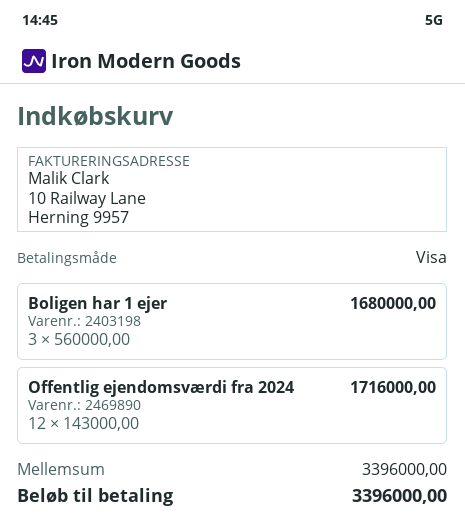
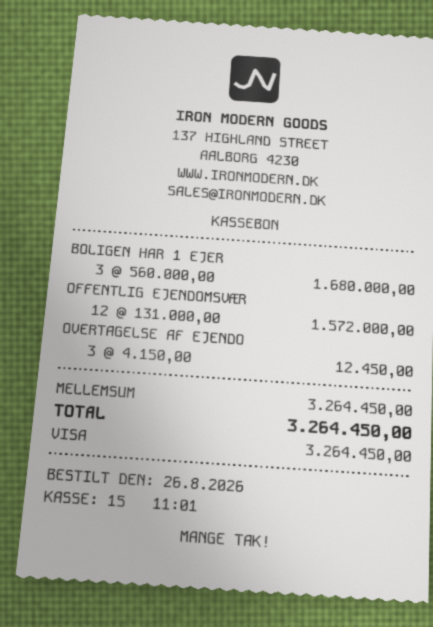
Offentlig ejendomsværdi fra 2024: 12 x 143000.00 = 1716000.00 -> 12 x 131000.00 = 1572000.00
OVERTAGELSE AF EJENDO: none -> 3 x 4150.00 = 12450.00
subtotal: 3396000.00 -> 3264450.00
total: 3396000.00 -> 3264450.00

